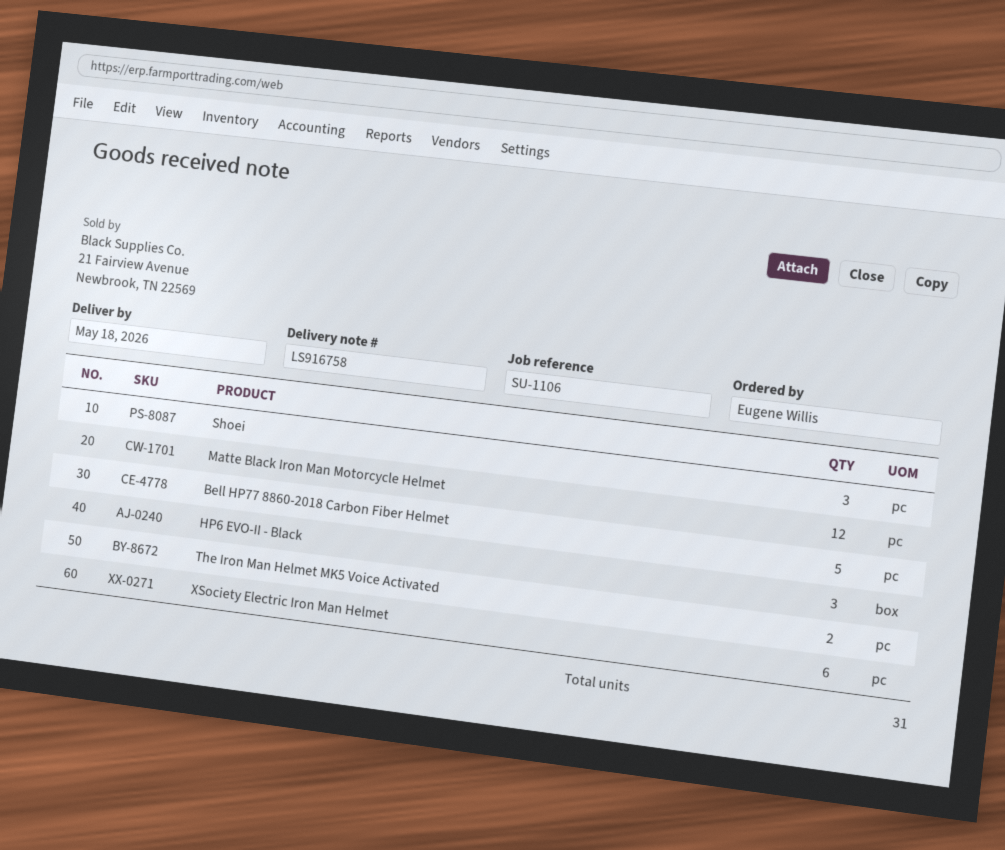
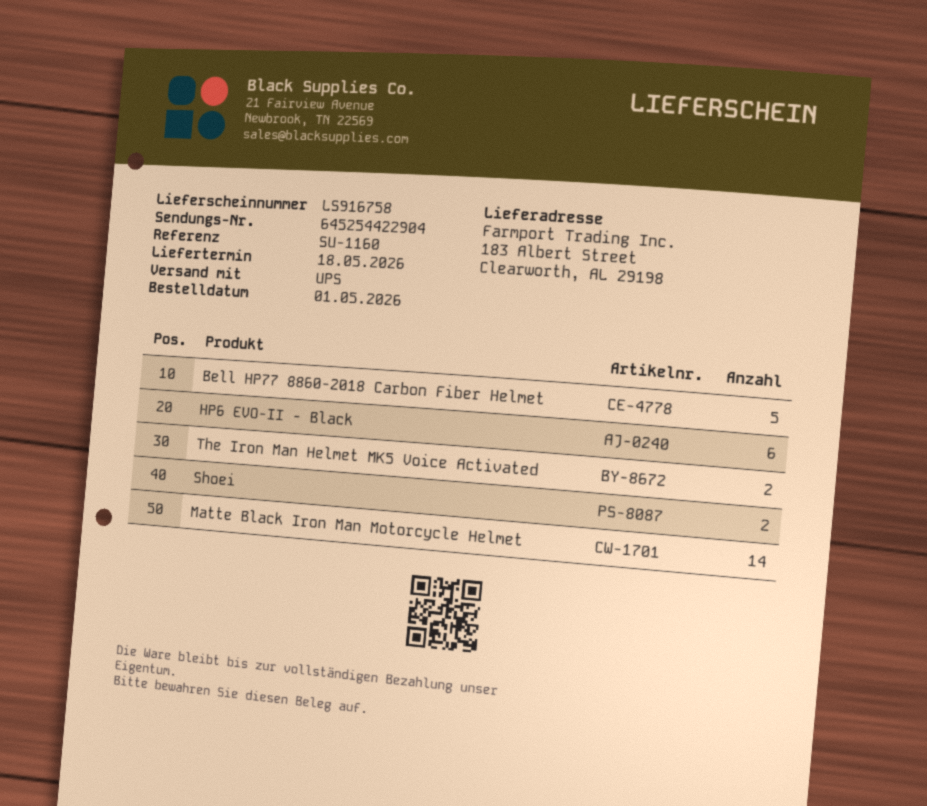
reference: SU-1106 -> SU-1160
Shoei: 3 -> 2
Matte Black Iron Man Motorcycle Helmet: 12 -> 14
HP6 EVO-II - Black: 3 -> 6
XSociety Electric Iron Man Helmet: 6 -> none

